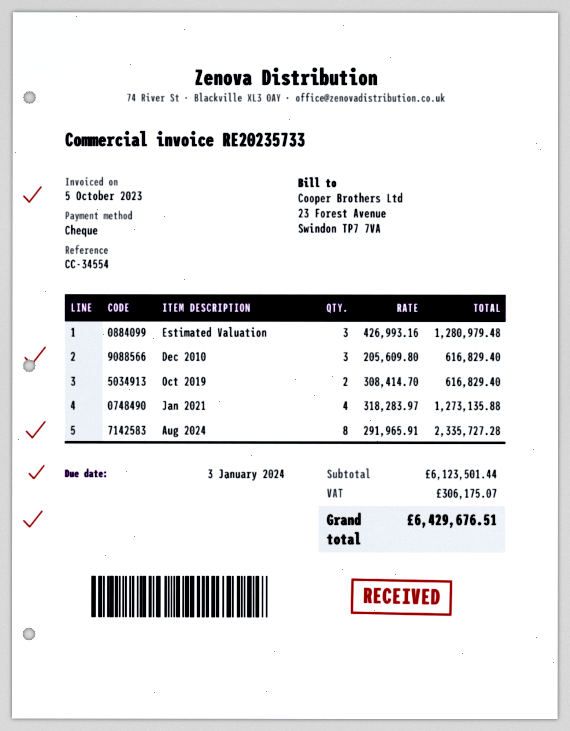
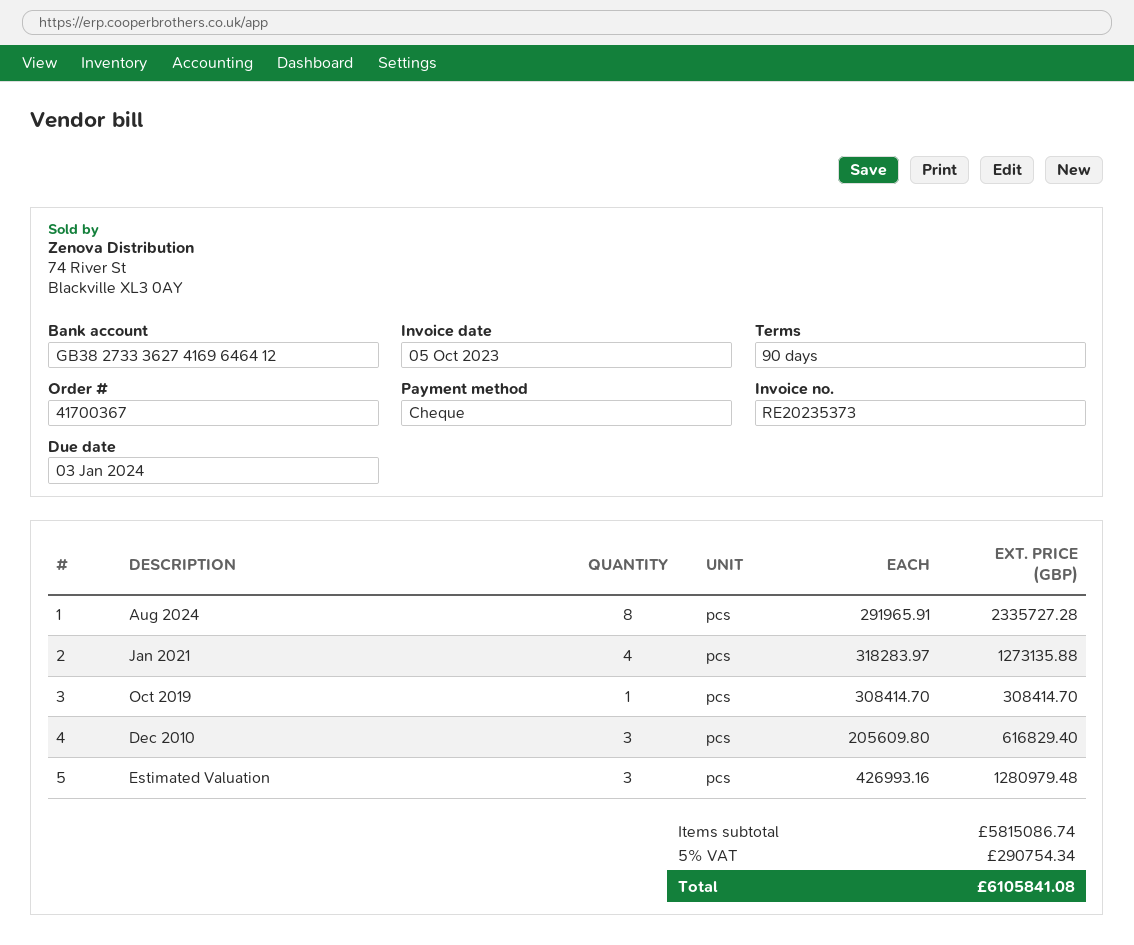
invoice number: RE20235733 -> RE20235373
Oct 2019: 2 x 308414.70 = 616829.40 -> 1 x 308414.70 = 308414.70
subtotal: 6123501.44 -> 5815086.74
tax: 306175.07 -> 290754.34
total: 6429676.51 -> 6105841.08

